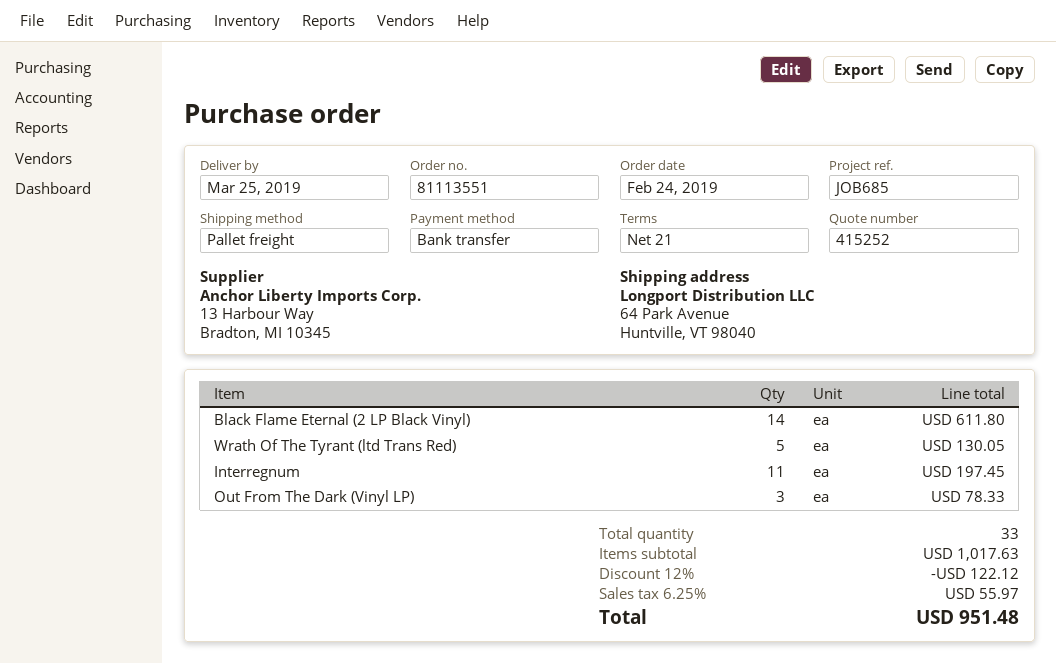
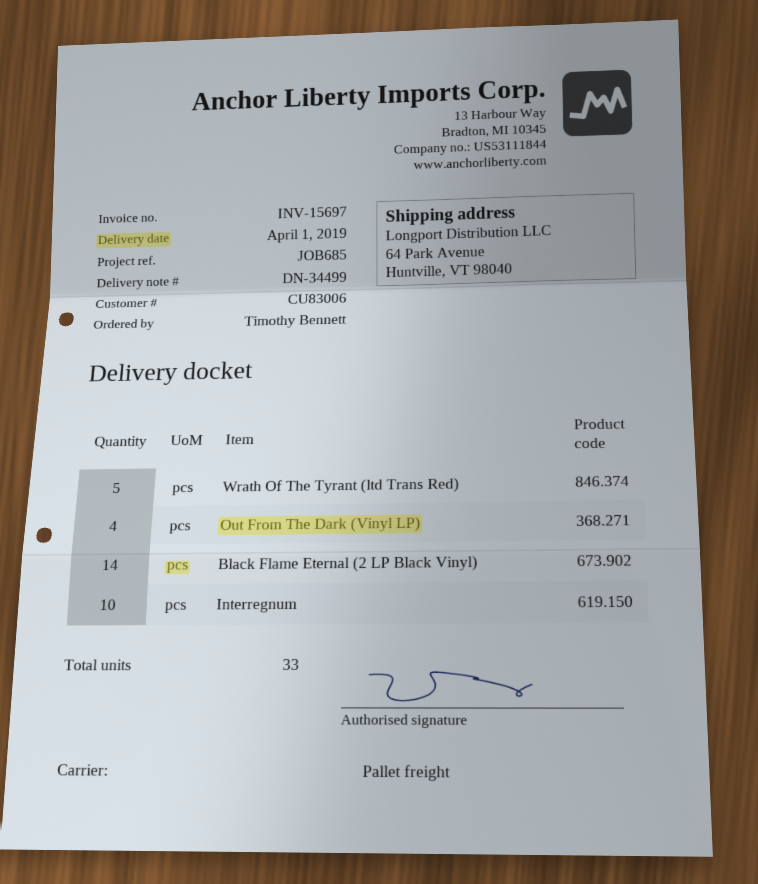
delivery date: 2019-03-25 -> 2019-04-01
Interregnum: 11 -> 10
Out From The Dark (Vinyl LP): 3 -> 4

